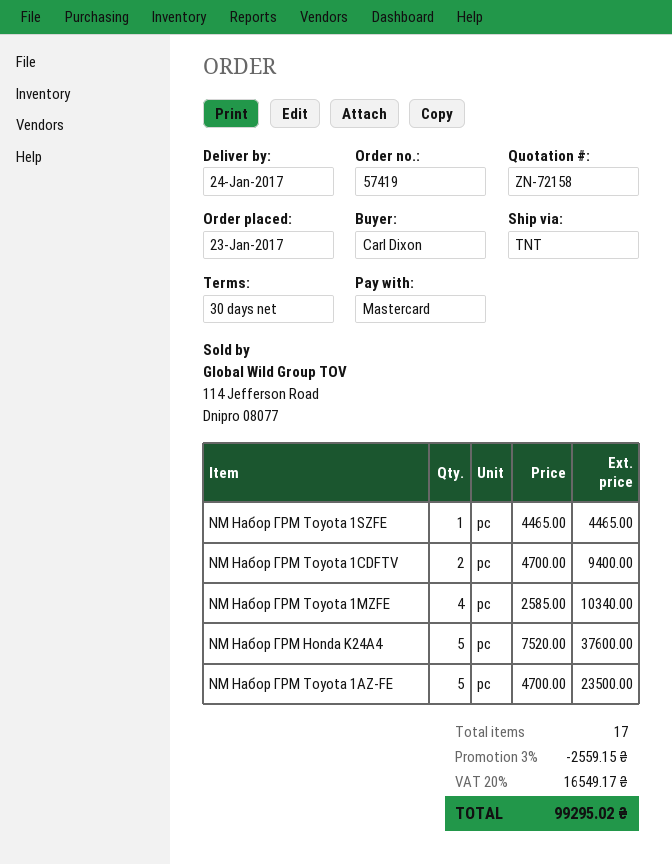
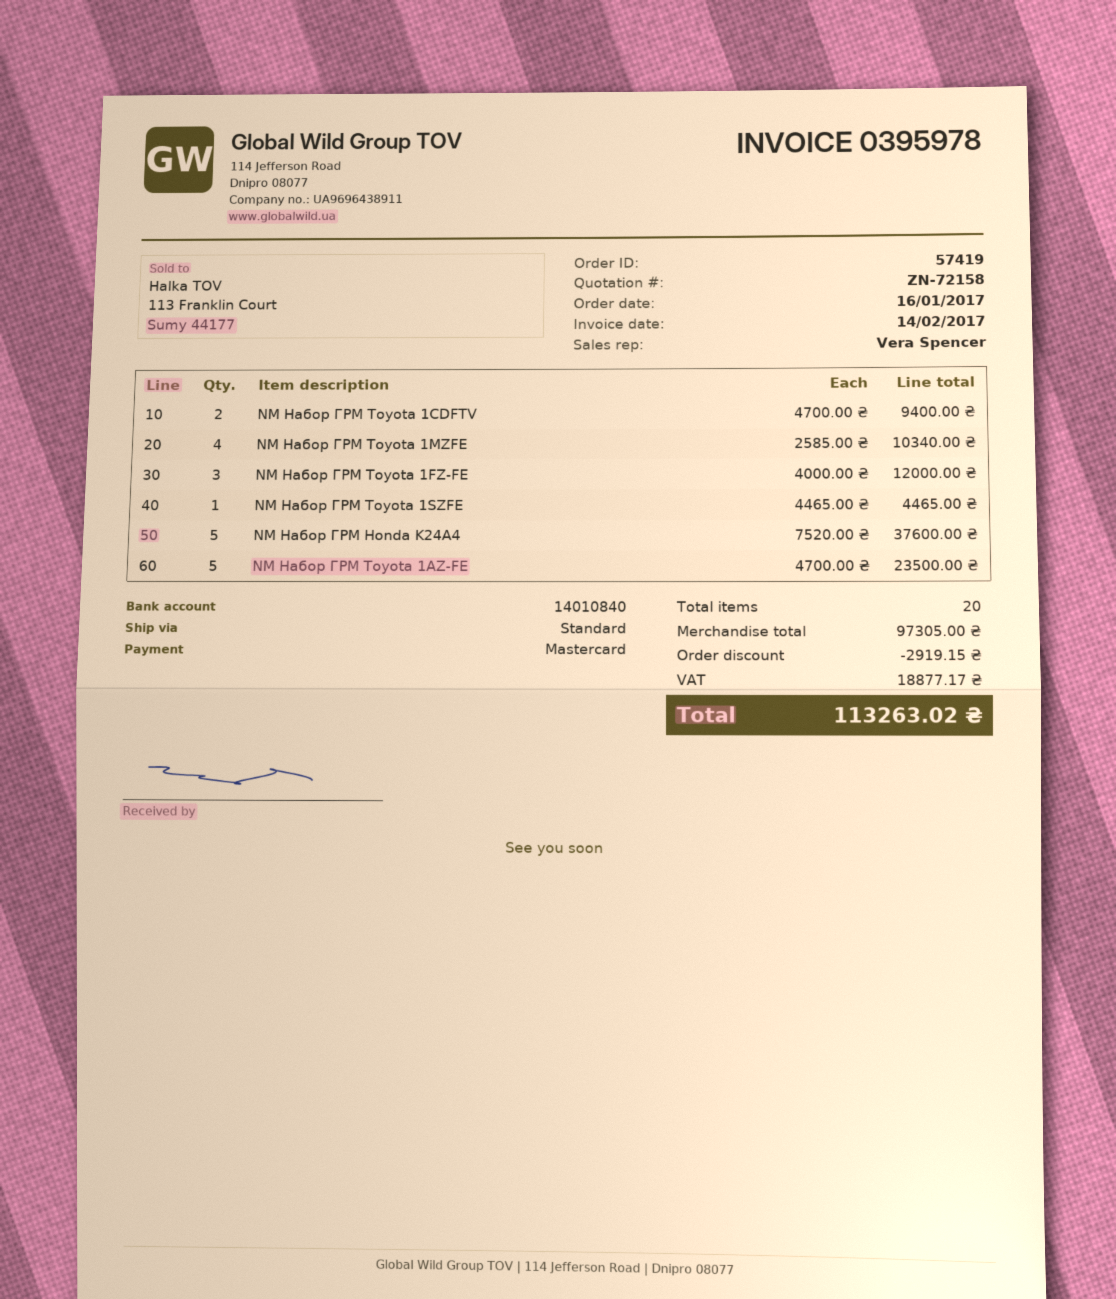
order date: 2017-01-23 -> 2017-01-16
shipping method: TNT -> standard
NM Набор ГРМ Toyota 1FZ-FE: none -> 3 x 4000.00 = 12000.00
total quantity: 17 -> 20
discount: 2559.15 -> 2919.15
tax: 16549.17 -> 18877.17
total: 99295.02 -> 113263.02

